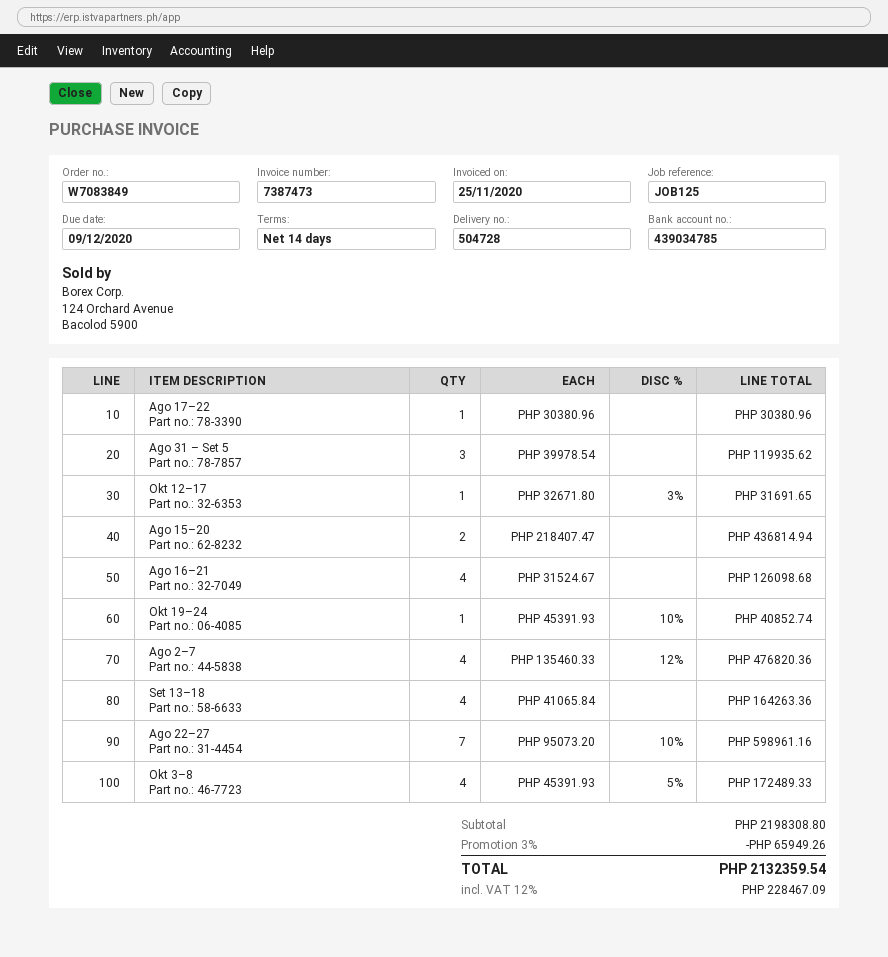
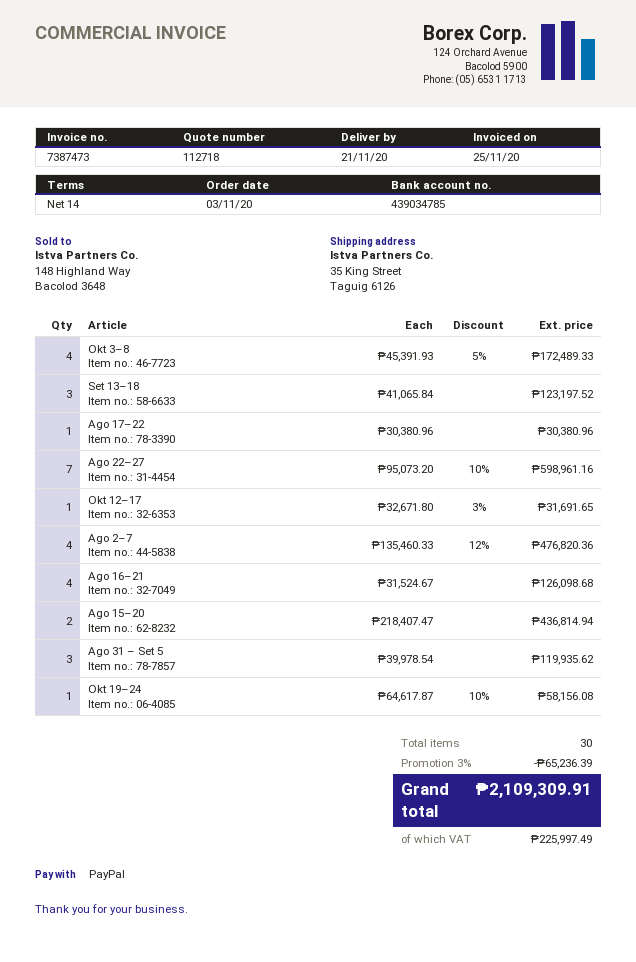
Okt 19–24: 1 x 45391.93 - 10% = 40852.74 -> 1 x 64617.87 - 10% = 58156.08
Set 13–18: 4 x 41065.84 = 164263.36 -> 3 x 41065.84 = 123197.52
discount: 3% = 65949.26 -> 3% = 65236.39
tax: 228467.09 -> 225997.49
total: 2132359.54 -> 2109309.91

